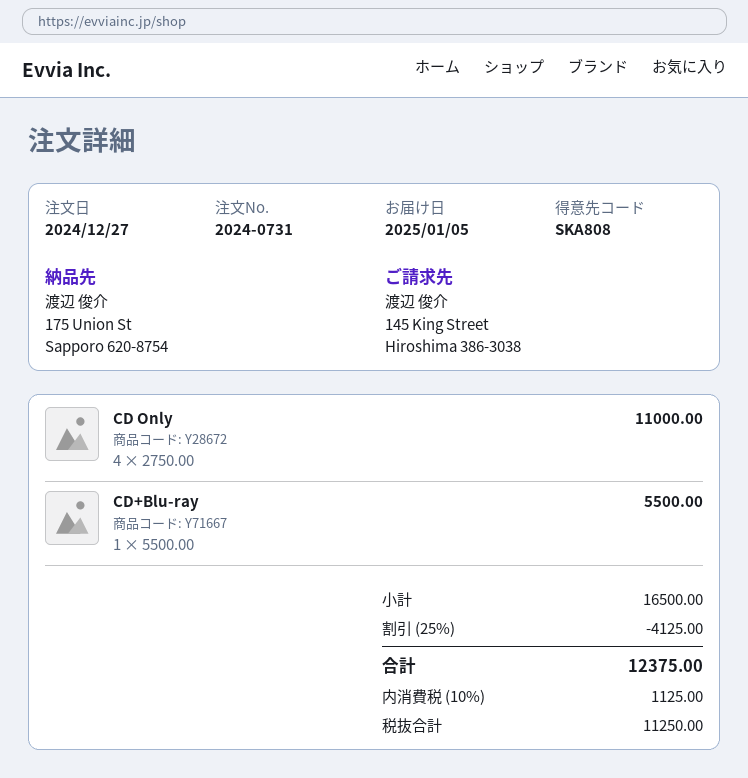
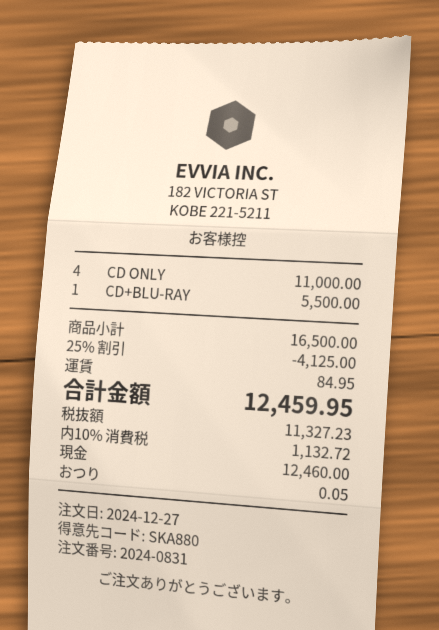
order number: 2024-0731 -> 2024-0831
customer number: SKA808 -> SKA880
shipping: none -> 84.95
net: 11250.00 -> 11327.23
tax: 10% = 1125.00 -> 10% = 1132.72
total: 12375.00 -> 12459.95

